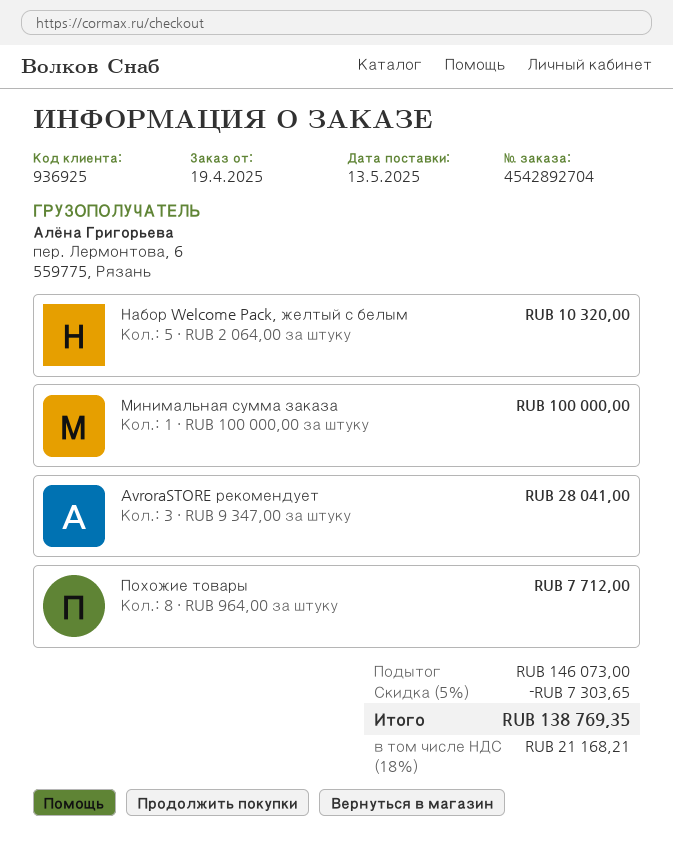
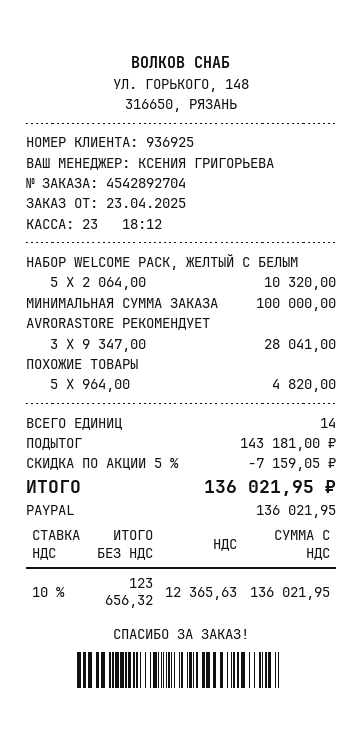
order date: 2025-04-19 -> 2025-04-23
Похожие товары: 8 x 964.00 = 7712.00 -> 5 x 964.00 = 4820.00
subtotal: 146073.00 -> 143181.00
discount: 5% = 7303.65 -> 5% = 7159.05
tax: 18% = 21168.21 -> 10% = 12365.63
total: 138769.35 -> 136021.95

